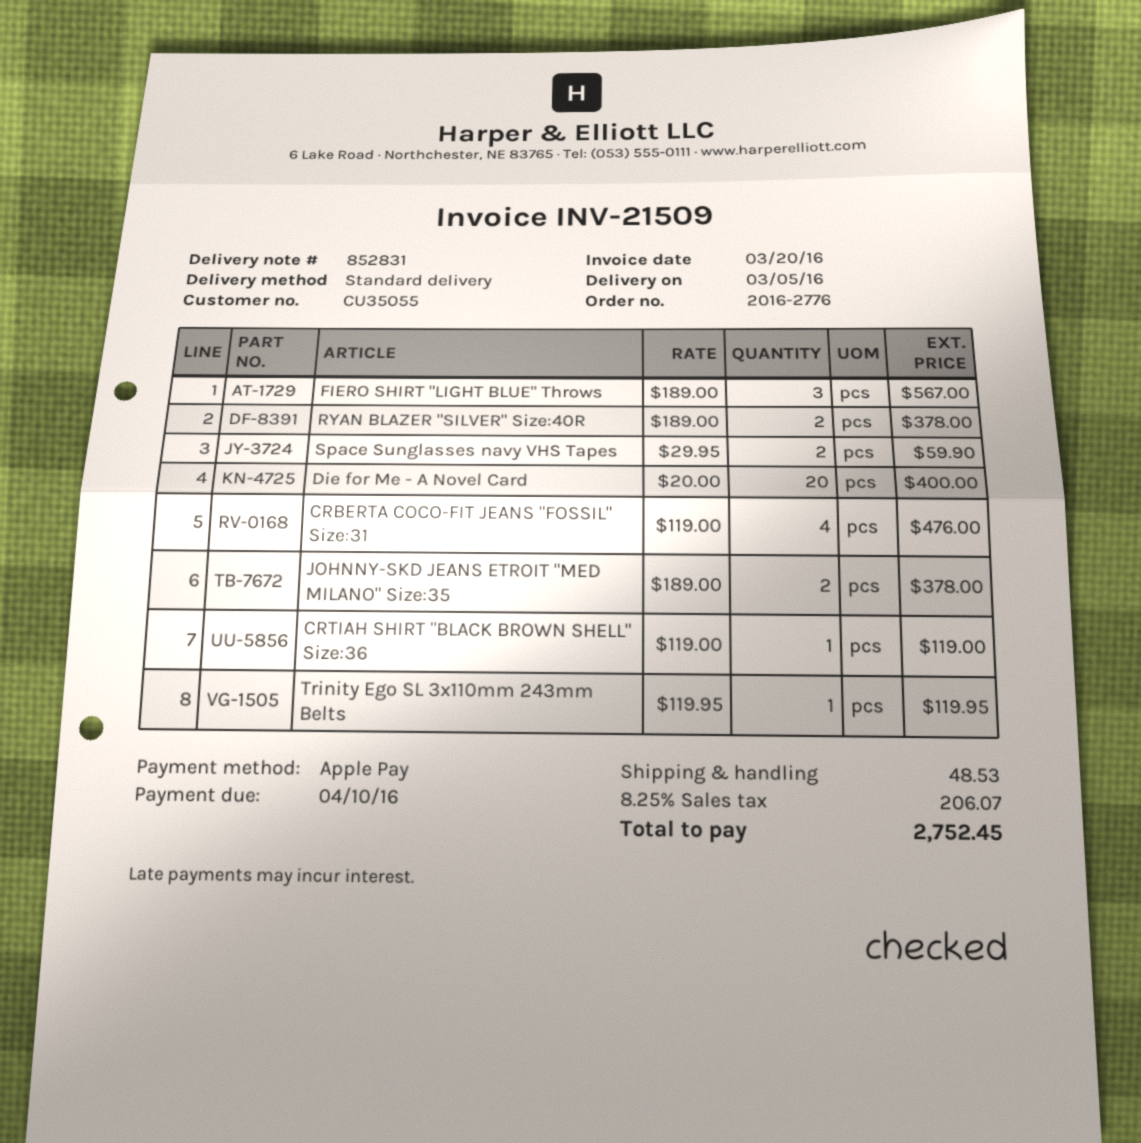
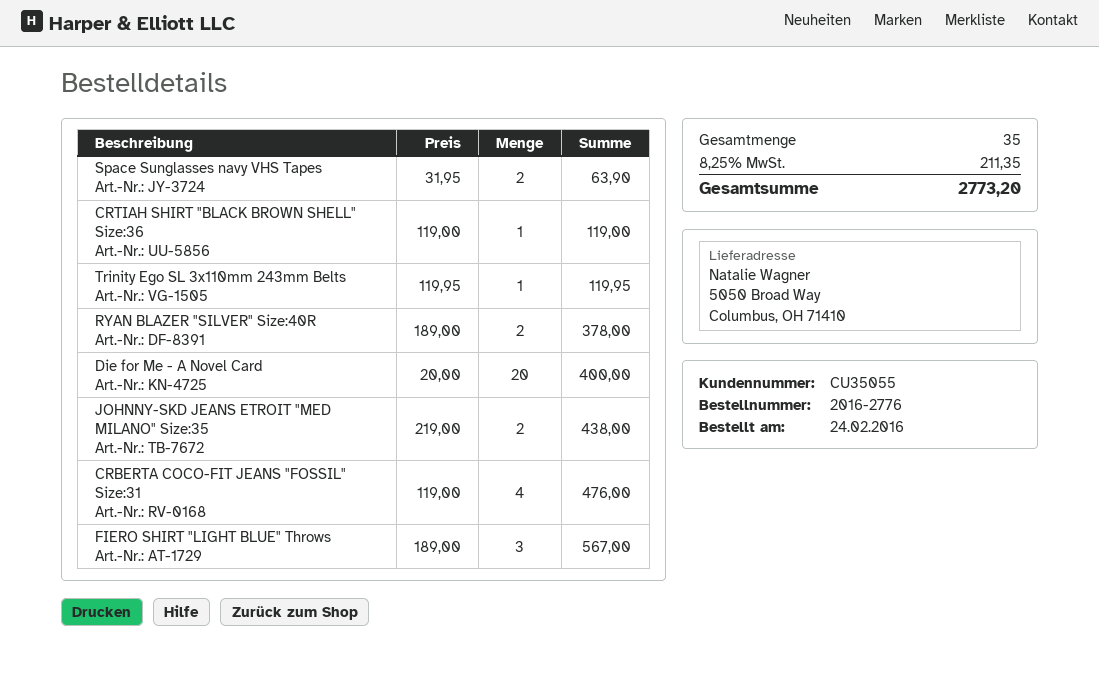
Space Sunglasses navy VHS Tapes: 2 x 29.95 = 59.90 -> 2 x 31.95 = 63.90
JOHNNY-SKD JEANS ETROIT "MED MILANO" Size:35: 2 x 189.00 = 378.00 -> 2 x 219.00 = 438.00
shipping: 48.53 -> none
tax: 8.25% = 206.07 -> 8.25% = 211.35
total: 2752.45 -> 2773.20

